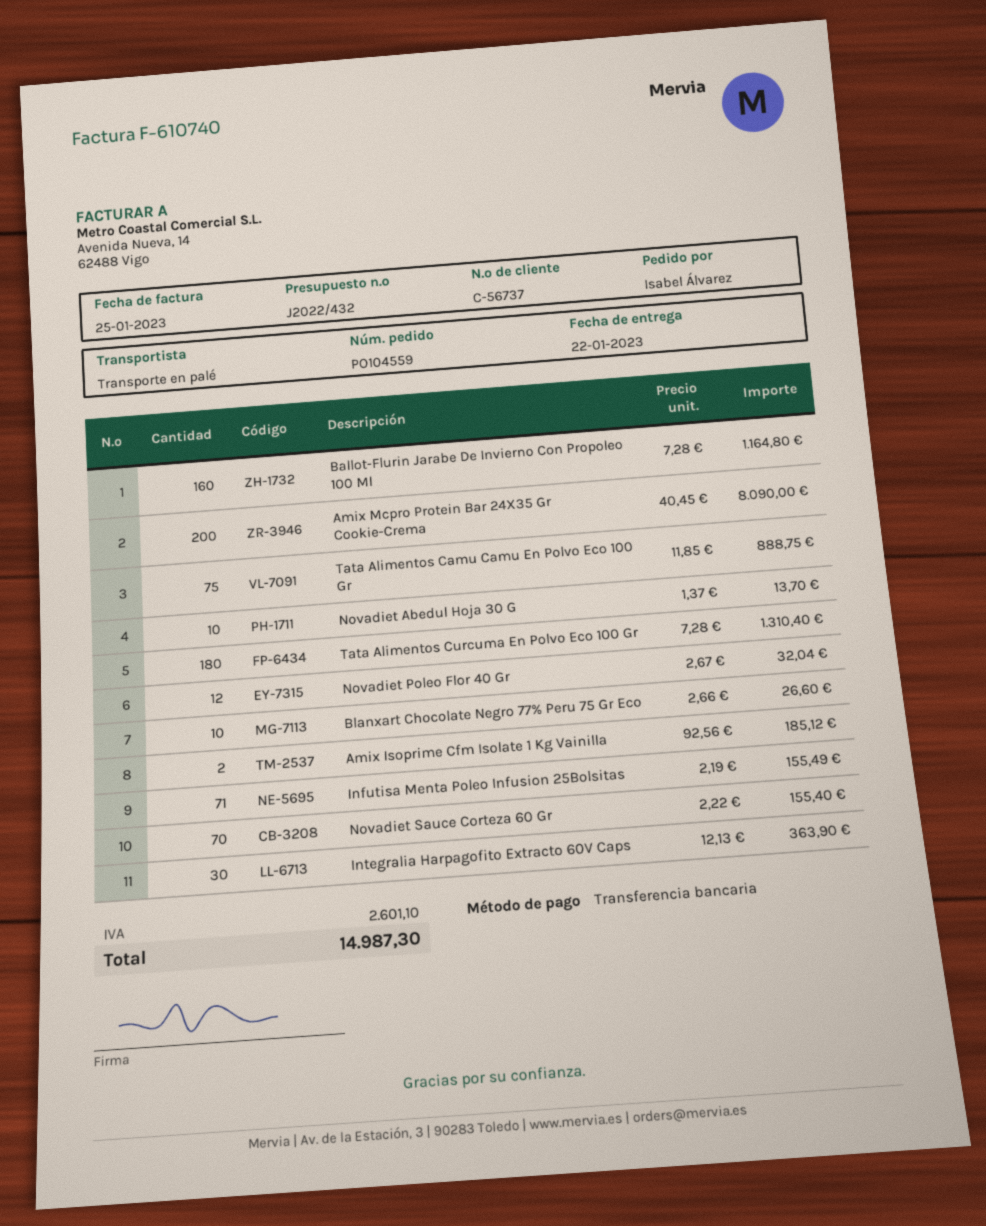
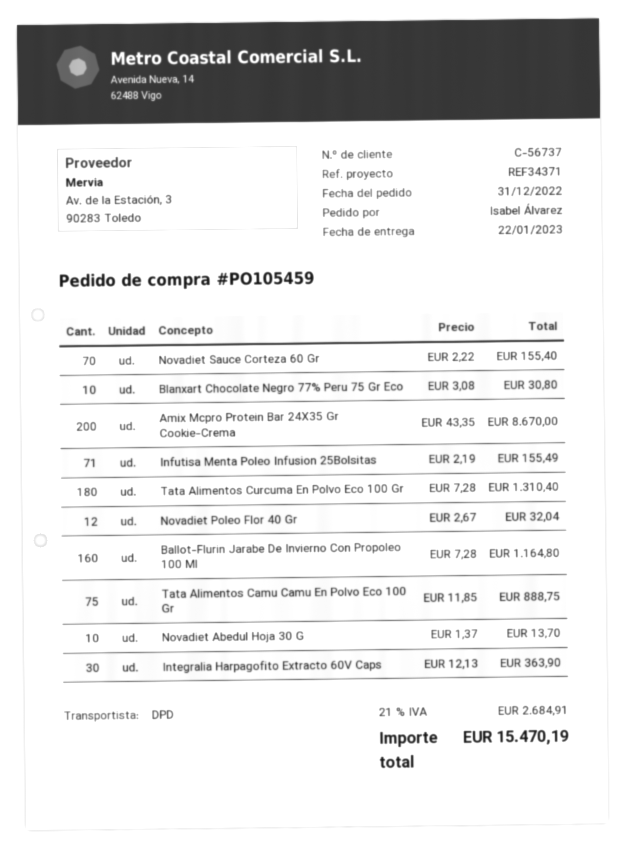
order number: PO104559 -> PO105459
shipping method: pallet freight -> DPD
Amix Mcpro Protein Bar 24X35 Gr Cookie-Crema: 200 x 40.45 = 8090.00 -> 200 x 43.35 = 8670.00
Blanxart Chocolate Negro 77% Peru 75 Gr Eco: 10 x 2.66 = 26.60 -> 10 x 3.08 = 30.80
Amix Isoprime Cfm Isolate 1 Kg Vainilla: 2 x 92.56 = 185.12 -> none
tax: 2601.10 -> 2684.91
total: 14987.30 -> 15470.19

